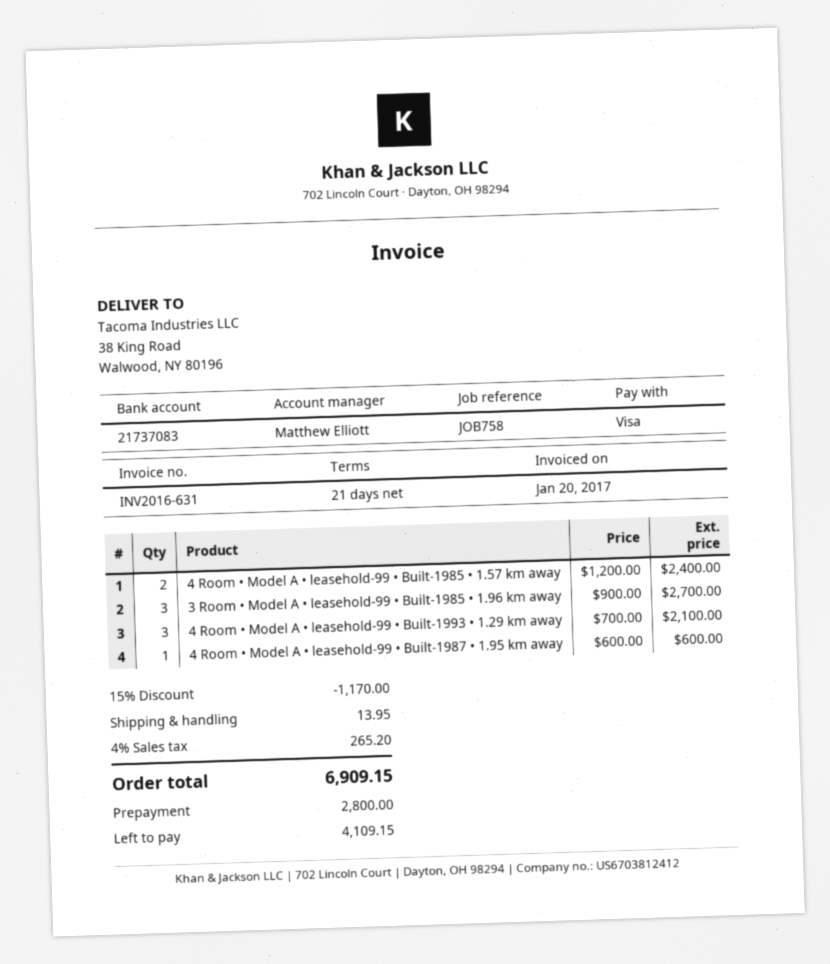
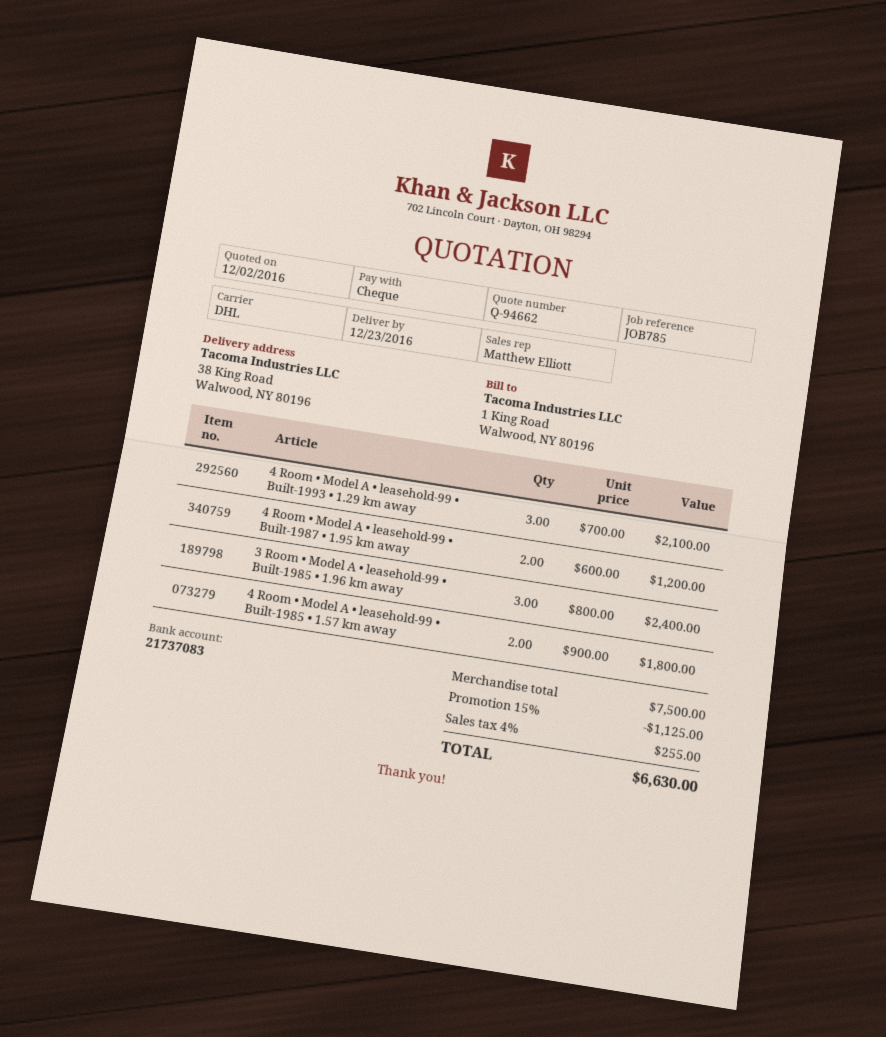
reference: JOB758 -> JOB785
payment method: Visa -> cheque
4 Room • Model A • leasehold-99 • Built-1985 • 1.57 km away: 2 x 1200.00 = 2400.00 -> 2 x 900.00 = 1800.00
3 Room • Model A • leasehold-99 • Built-1985 • 1.96 km away: 3 x 900.00 = 2700.00 -> 3 x 800.00 = 2400.00
4 Room • Model A • leasehold-99 • Built-1987 • 1.95 km away: 1 x 600.00 = 600.00 -> 2 x 600.00 = 1200.00
discount: 15% = 1170.00 -> 15% = 1125.00
shipping: 13.95 -> none
tax: 4% = 265.20 -> 4% = 255.00
total: 6909.15 -> 6630.00

